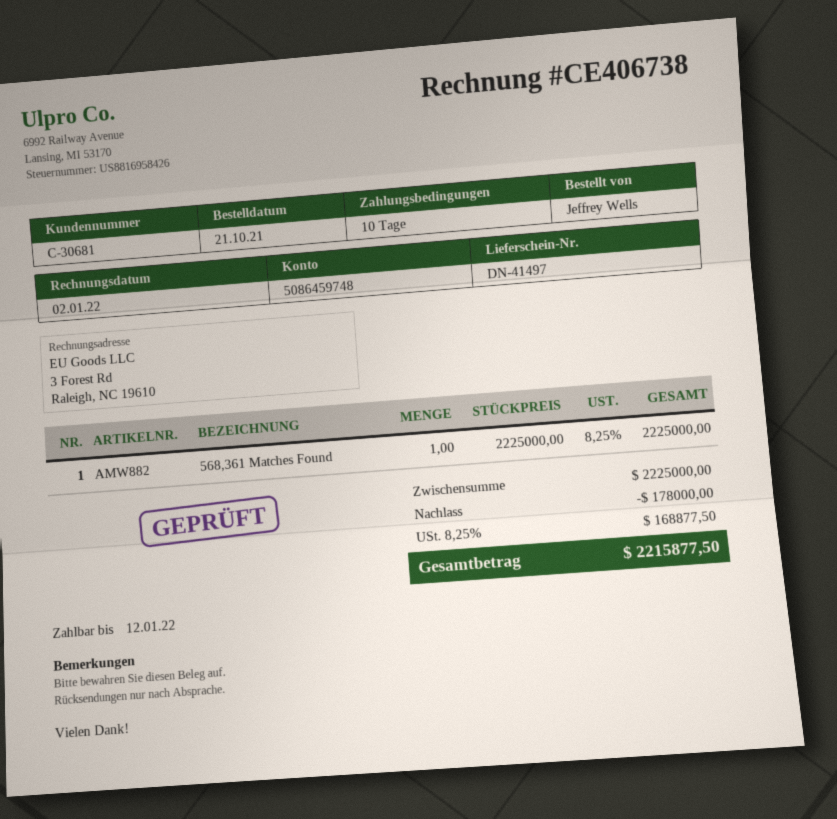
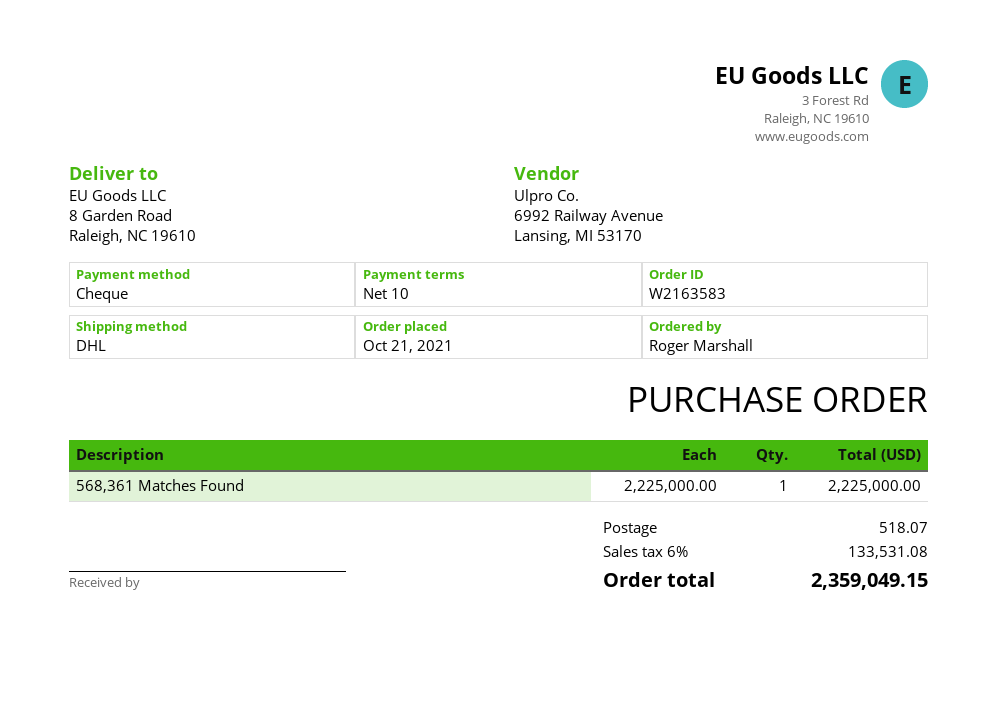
ordered by: Jeffrey Wells -> Roger Marshall
discount: 178000.00 -> none
shipping: none -> 518.07
tax: 8.25% = 168877.50 -> 6% = 133531.08
total: 2215877.50 -> 2359049.15

